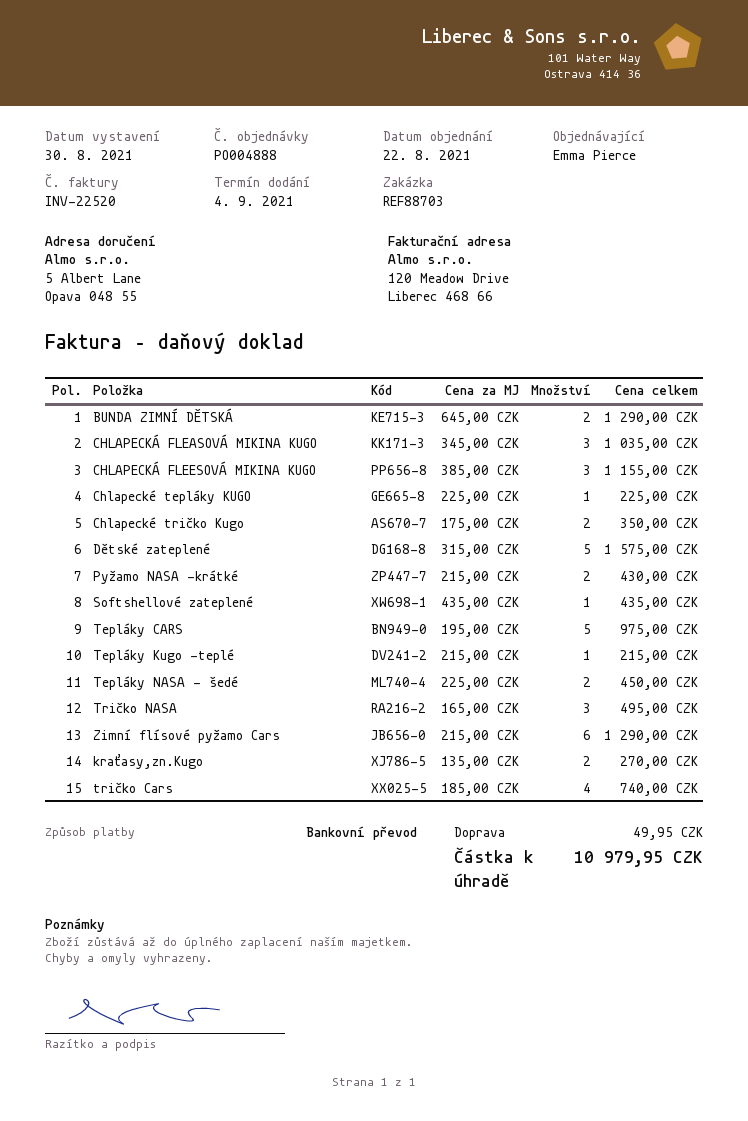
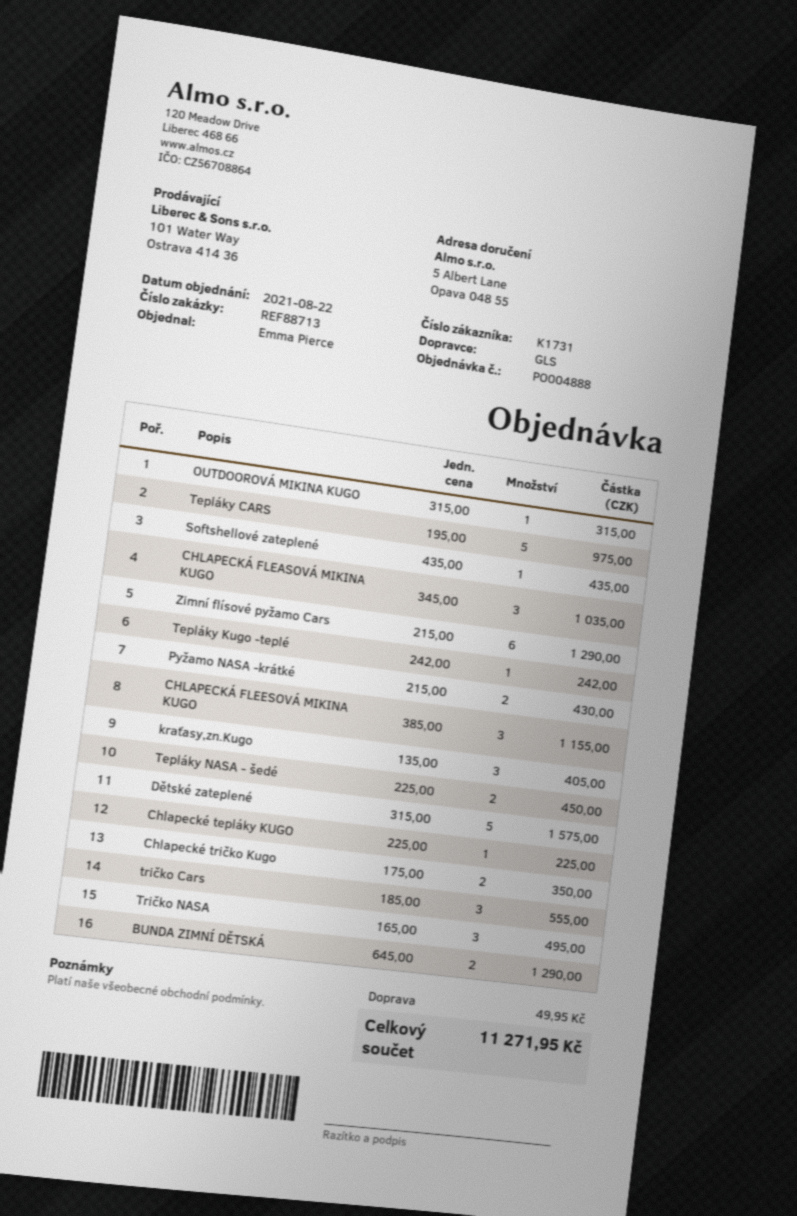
reference: REF88703 -> REF88713
Tepláky Kugo -teplé: 1 x 215.00 = 215.00 -> 1 x 242.00 = 242.00
kraťasy,zn.Kugo: 2 x 135.00 = 270.00 -> 3 x 135.00 = 405.00
tričko Cars: 4 x 185.00 = 740.00 -> 3 x 185.00 = 555.00
OUTDOOROVÁ MIKINA KUGO: none -> 1 x 315.00 = 315.00
total: 10979.95 -> 11271.95

